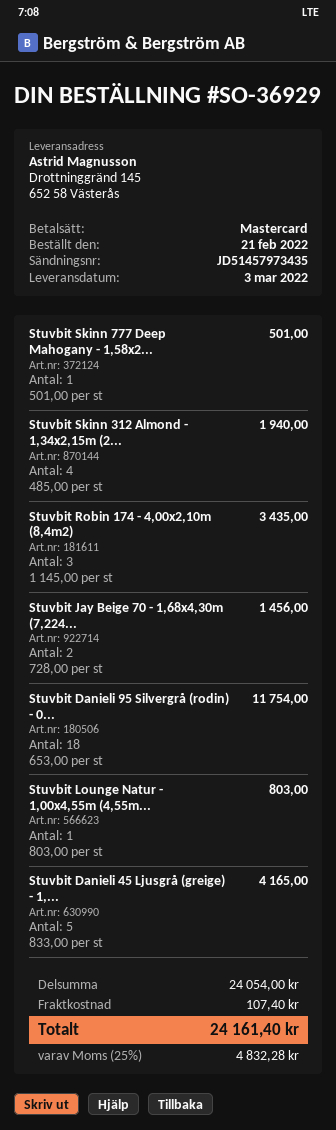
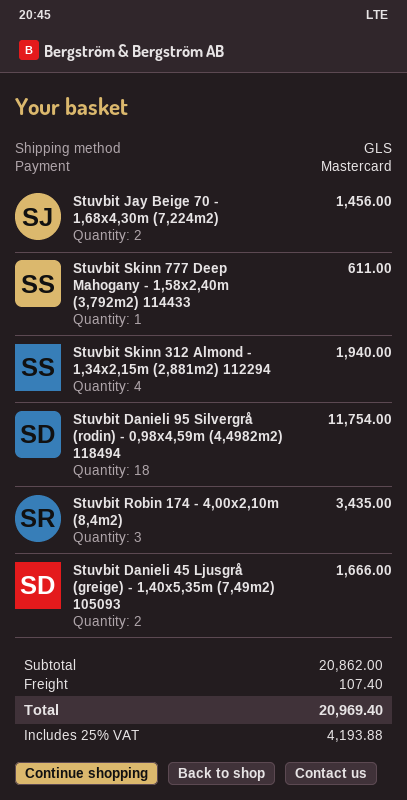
Stuvbit Skinn 777 Deep Mahogany - 1,58x2...: 1 for 501.00 -> 1 for 611.00
Stuvbit Lounge Natur - 1,00x4,55m (4,55m...: 1 for 803.00 -> none
Stuvbit Danieli 45 Ljusgrå (greige) - 1,...: 5 for 4165.00 -> 2 for 1666.00
subtotal: 24054.00 -> 20862.00
tax: 25% = 4832.28 -> 25% = 4193.88
total: 24161.40 -> 20969.40

